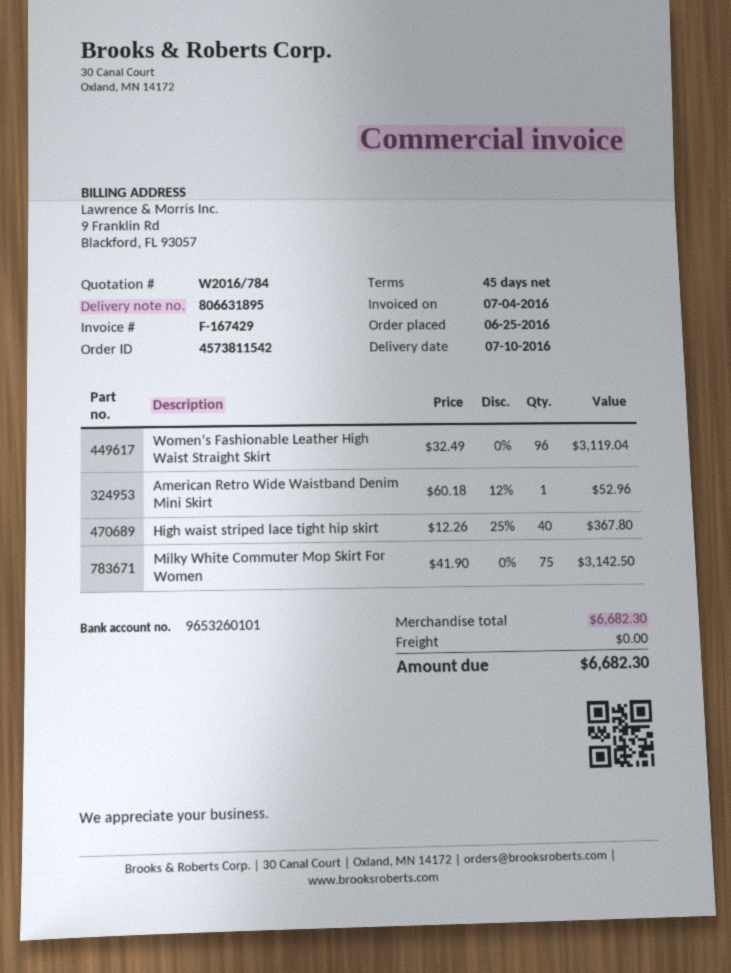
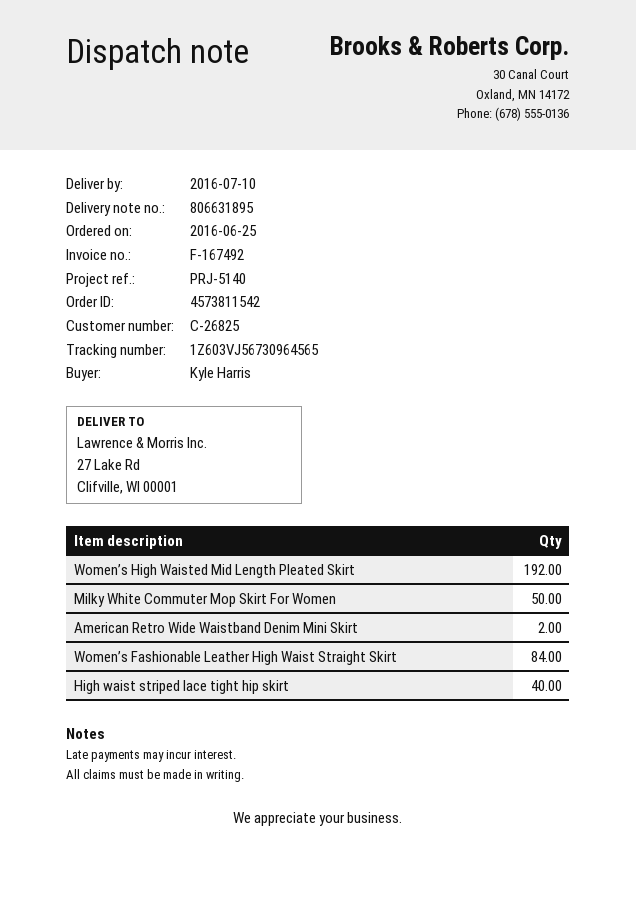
invoice number: F-167429 -> F-167492
Women’s Fashionable Leather High Waist Straight Skirt: 96 -> 84
American Retro Wide Waistband Denim Mini Skirt: 1 -> 2
Milky White Commuter Mop Skirt For Women: 75 -> 50
Women’s High Waisted Mid Length Pleated Skirt: none -> 192

